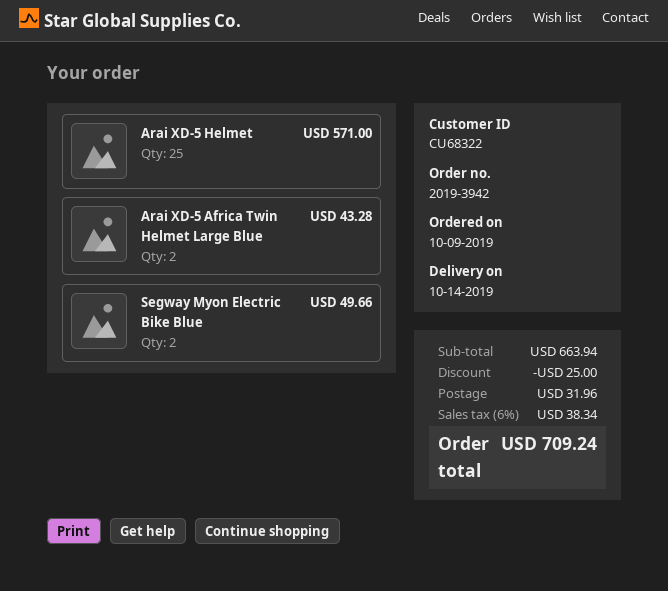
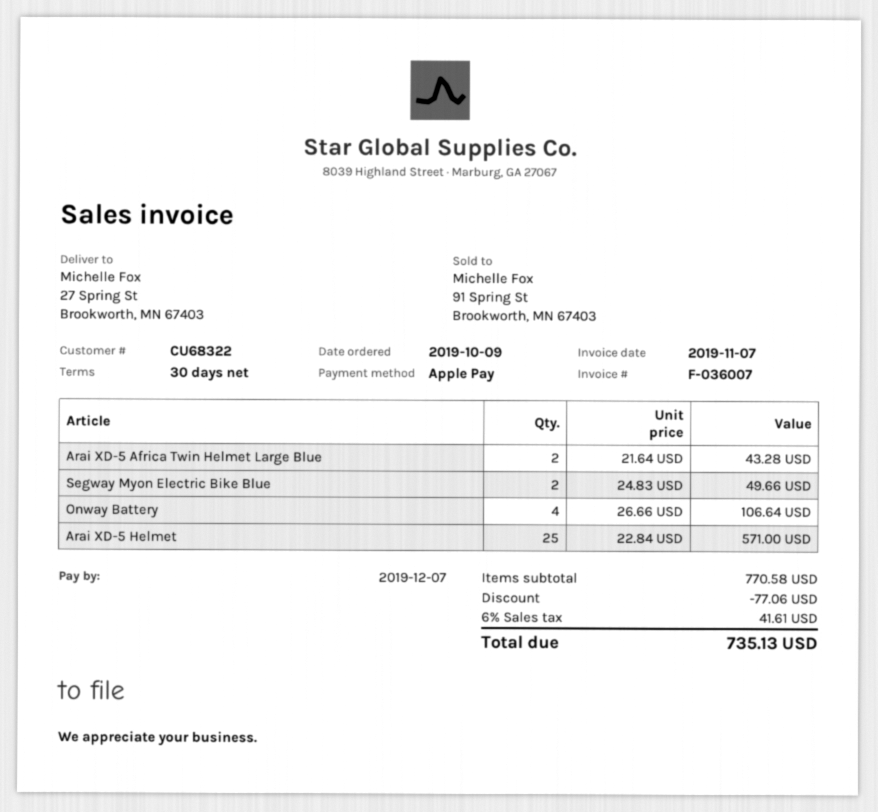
Onway Battery: none -> 4 for 106.64
subtotal: 663.94 -> 770.58
discount: 25.00 -> 77.06
shipping: 31.96 -> none
tax: 6% = 38.34 -> 6% = 41.61
total: 709.24 -> 735.13

